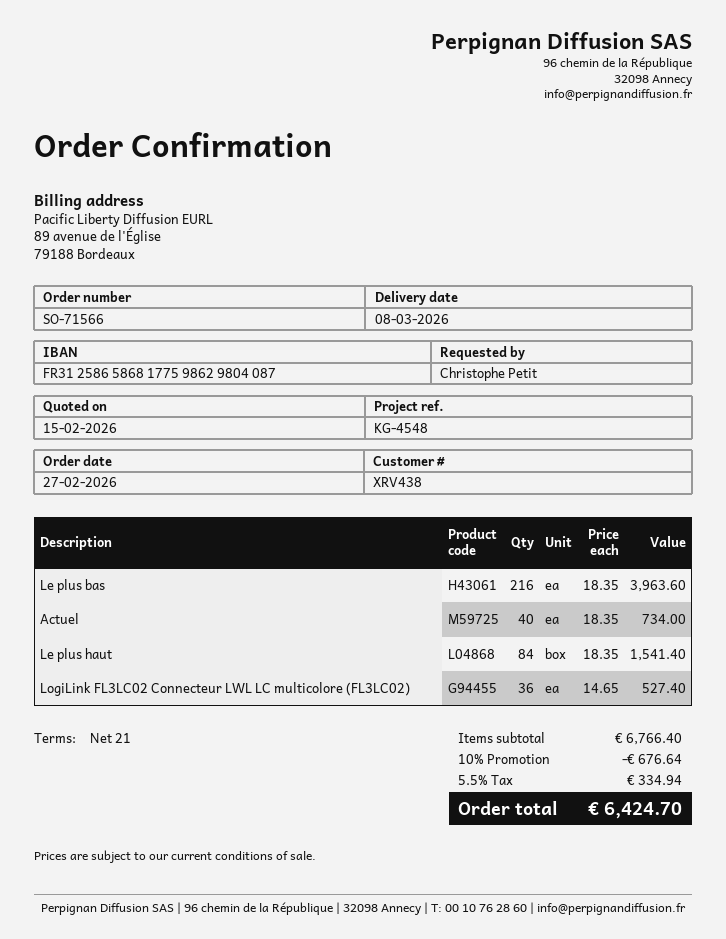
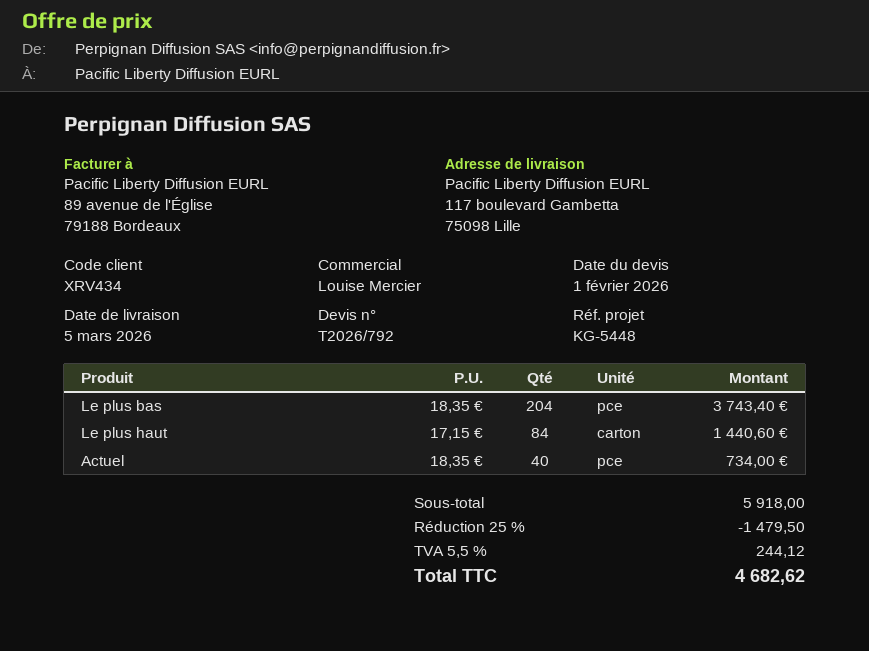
quote date: 2026-02-15 -> 2026-02-01
delivery date: 2026-03-08 -> 2026-03-05
customer number: XRV438 -> XRV434
reference: KG-4548 -> KG-5448
Le plus bas: 216 x 18.35 = 3963.60 -> 204 x 18.35 = 3743.40
Le plus haut: 84 x 18.35 = 1541.40 -> 84 x 17.15 = 1440.60
LogiLink FL3LC02 Connecteur LWL LC multicolore (FL3LC02): 36 x 14.65 = 527.40 -> none
subtotal: 6766.40 -> 5918.00
discount: 10% = 676.64 -> 25% = 1479.50
tax: 5.5% = 334.94 -> 5.5% = 244.12
total: 6424.70 -> 4682.62

